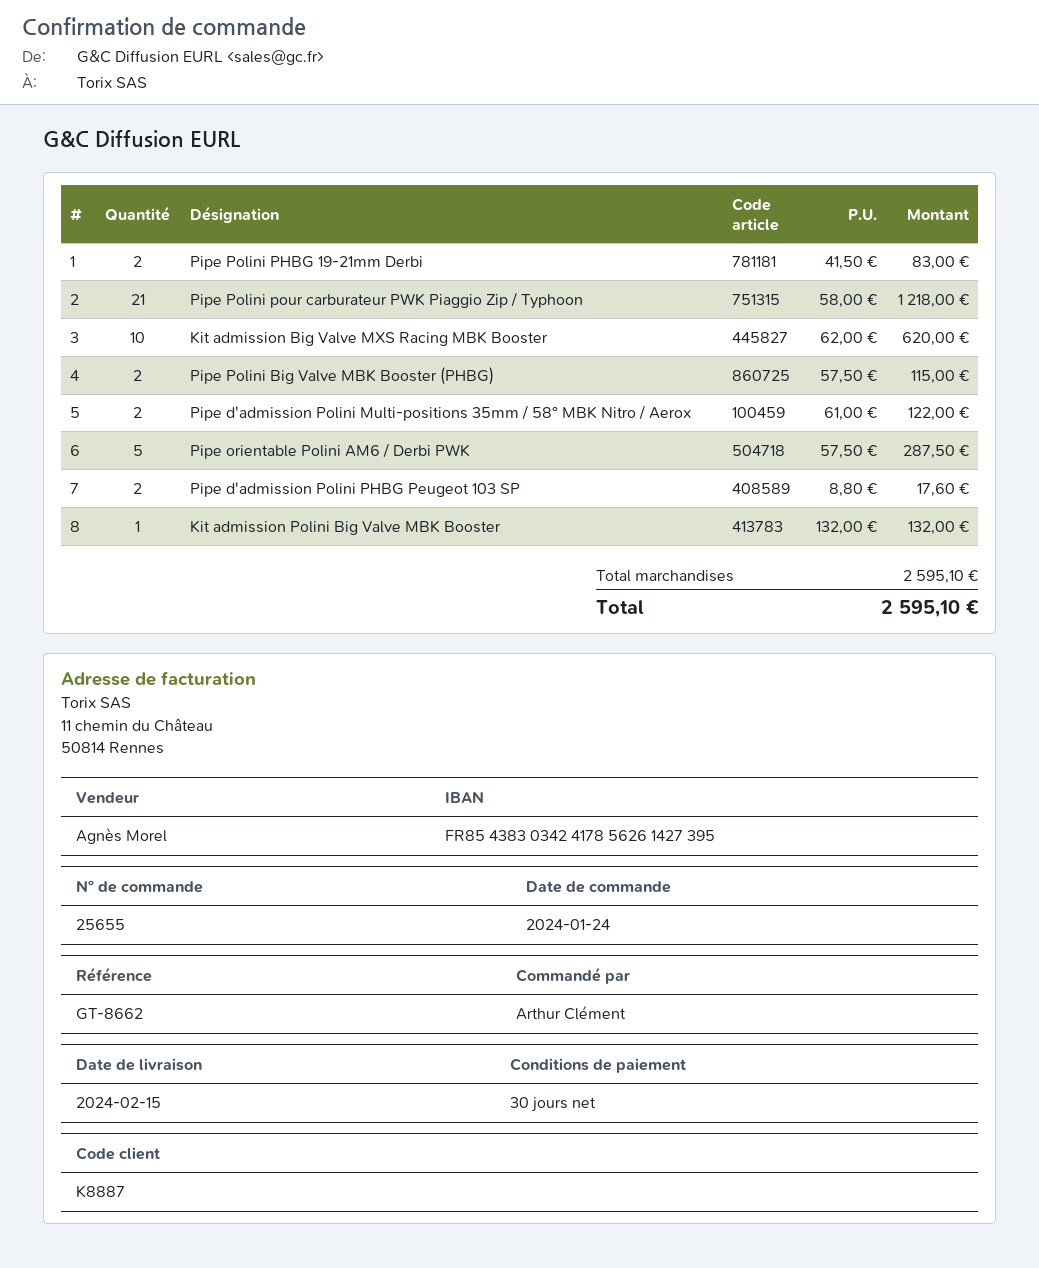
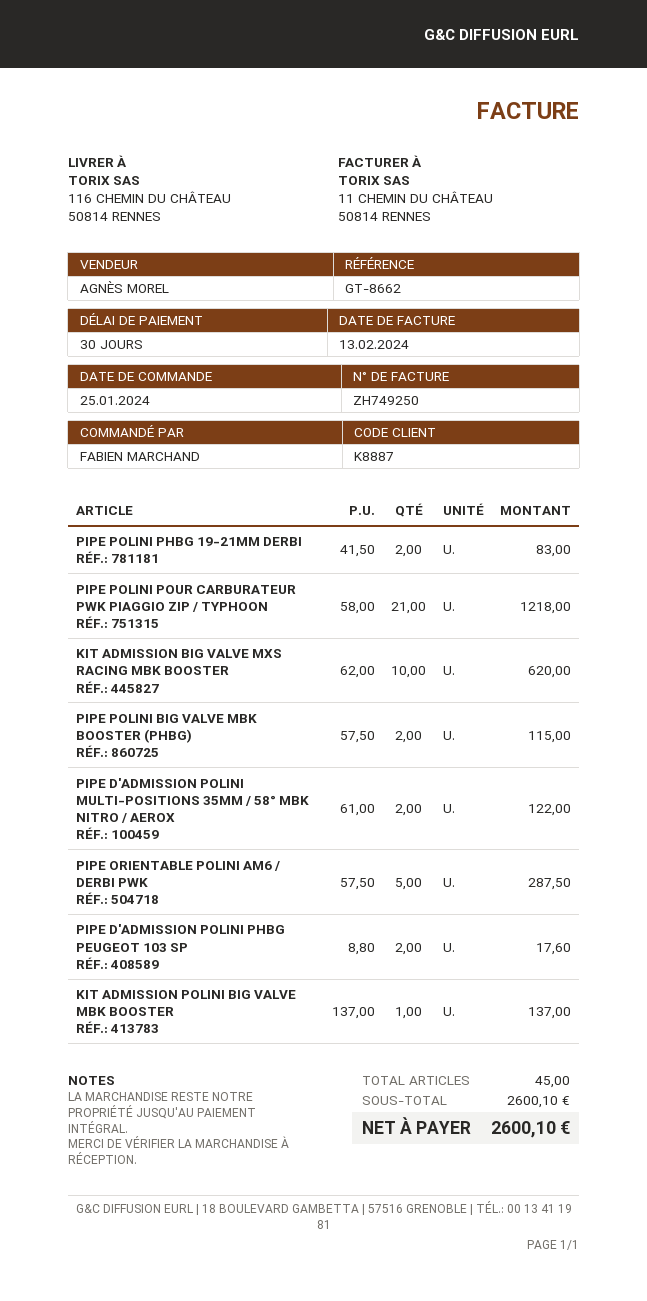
order date: 2024-01-24 -> 2024-01-25
ordered by: Arthur Clément -> FABIEN MARCHAND
Kit admission Polini Big Valve MBK Booster: 1 x 132.00 = 132.00 -> 1 x 137.00 = 137.00
subtotal: 2595.10 -> 2600.10
total: 2595.10 -> 2600.10

